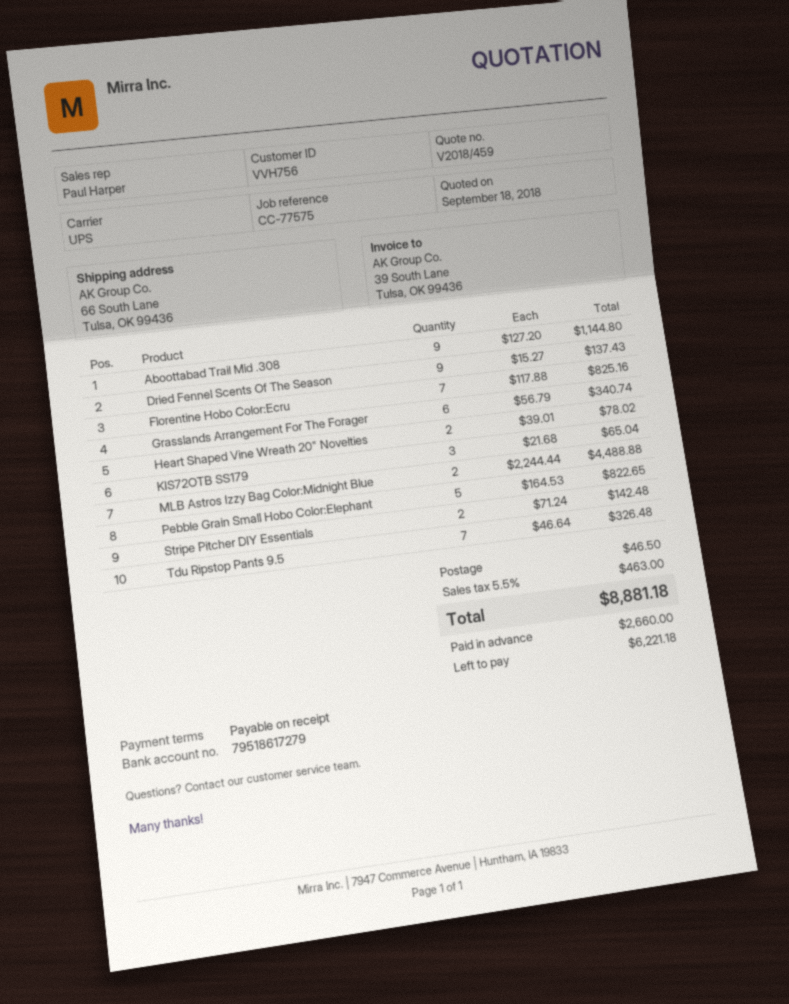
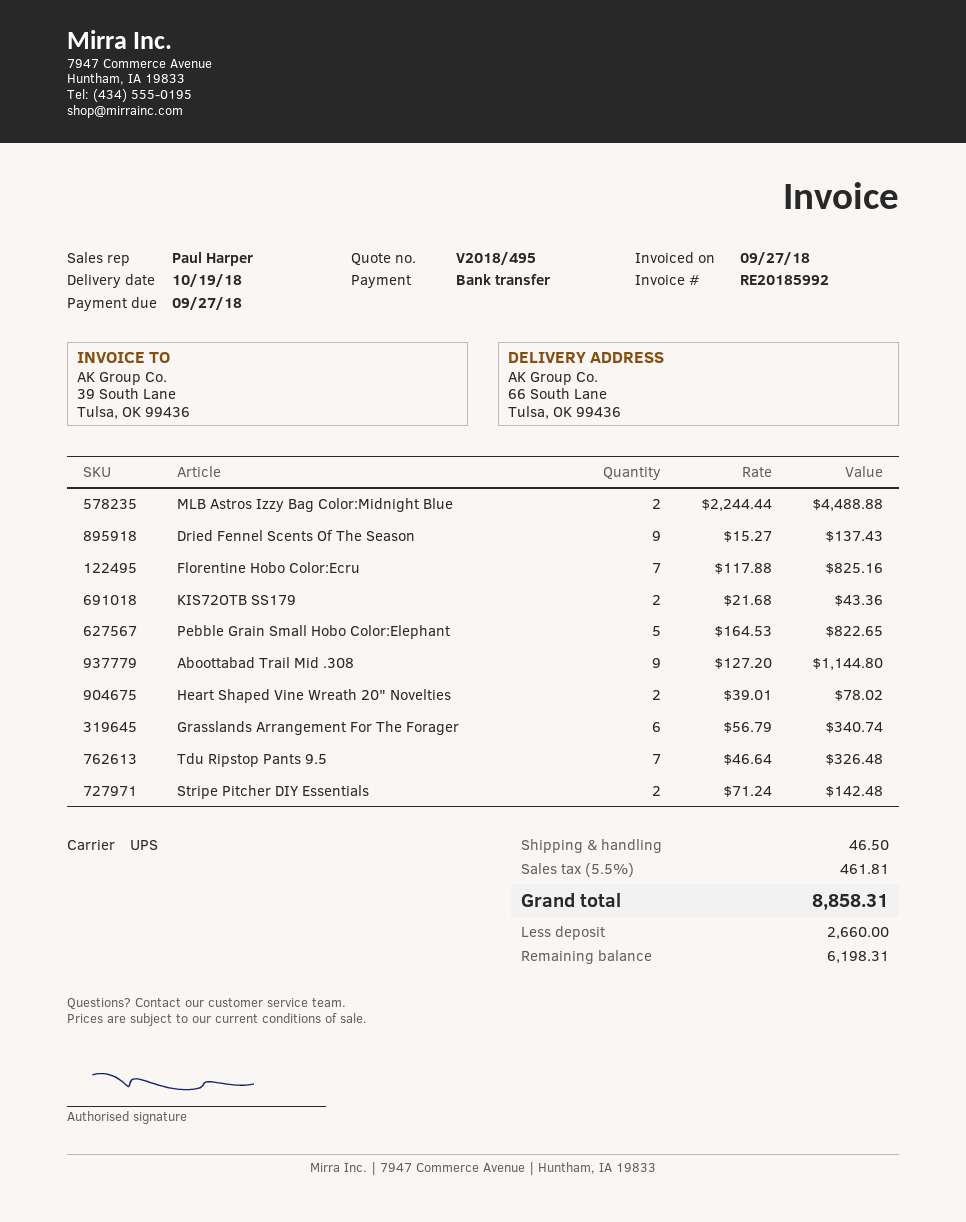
quote number: V2018/459 -> V2018/495
KIS72OTB SS179: 3 x 21.68 = 65.04 -> 2 x 21.68 = 43.36
tax: 5.5% = 463.00 -> 5.5% = 461.81
total: 8881.18 -> 8858.31
balance: 6221.18 -> 6198.31

